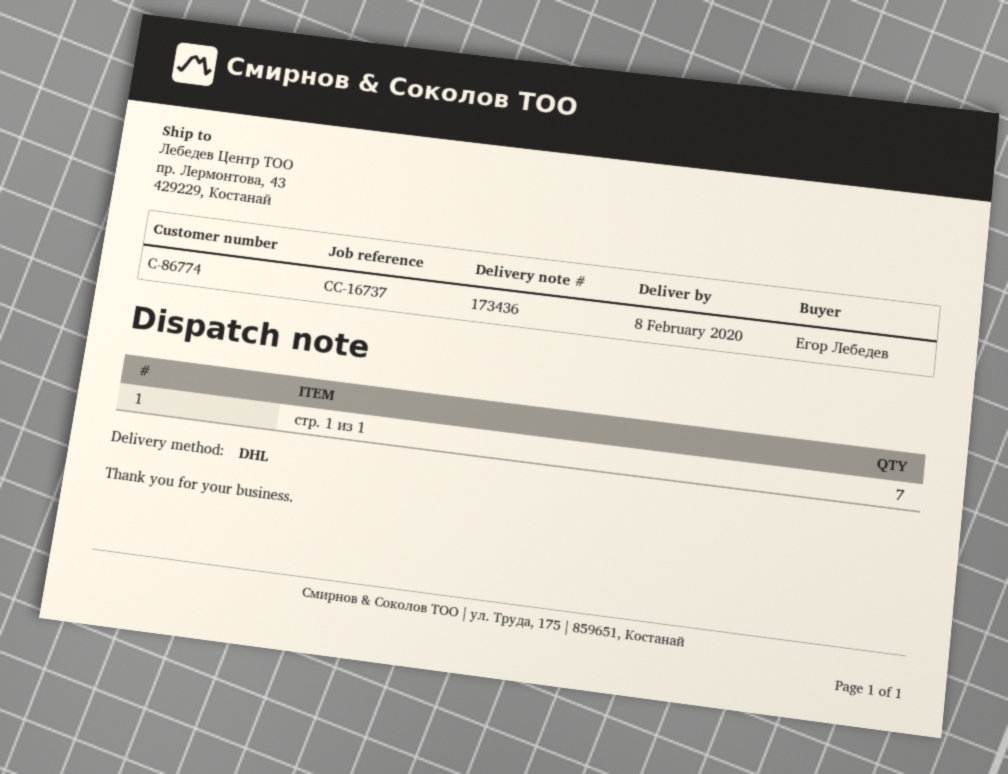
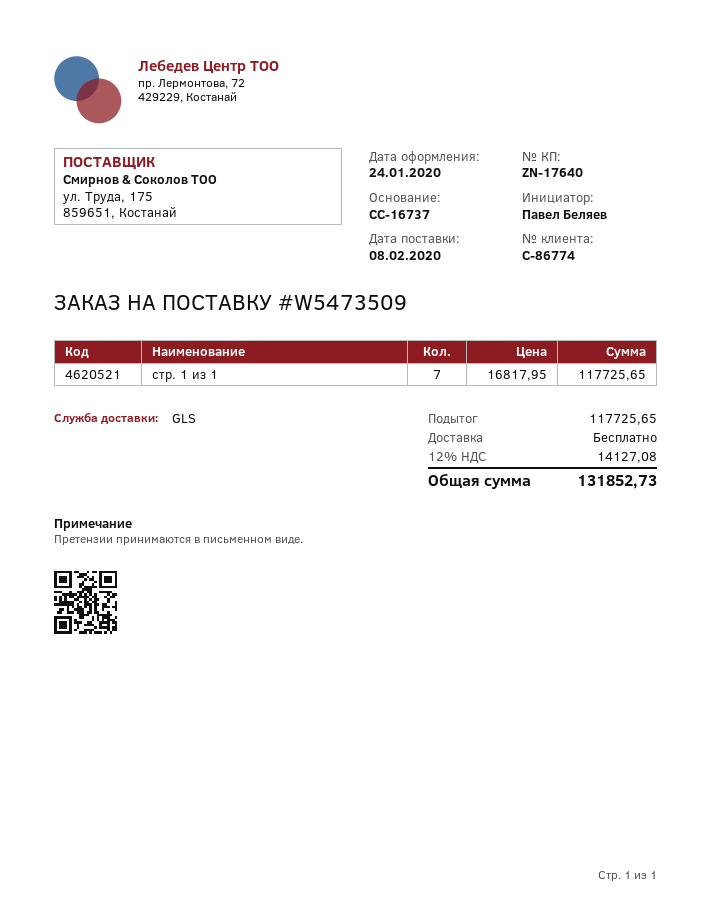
ordered by: Егор Лебедев -> Павел Беляев
shipping method: DHL -> GLS

